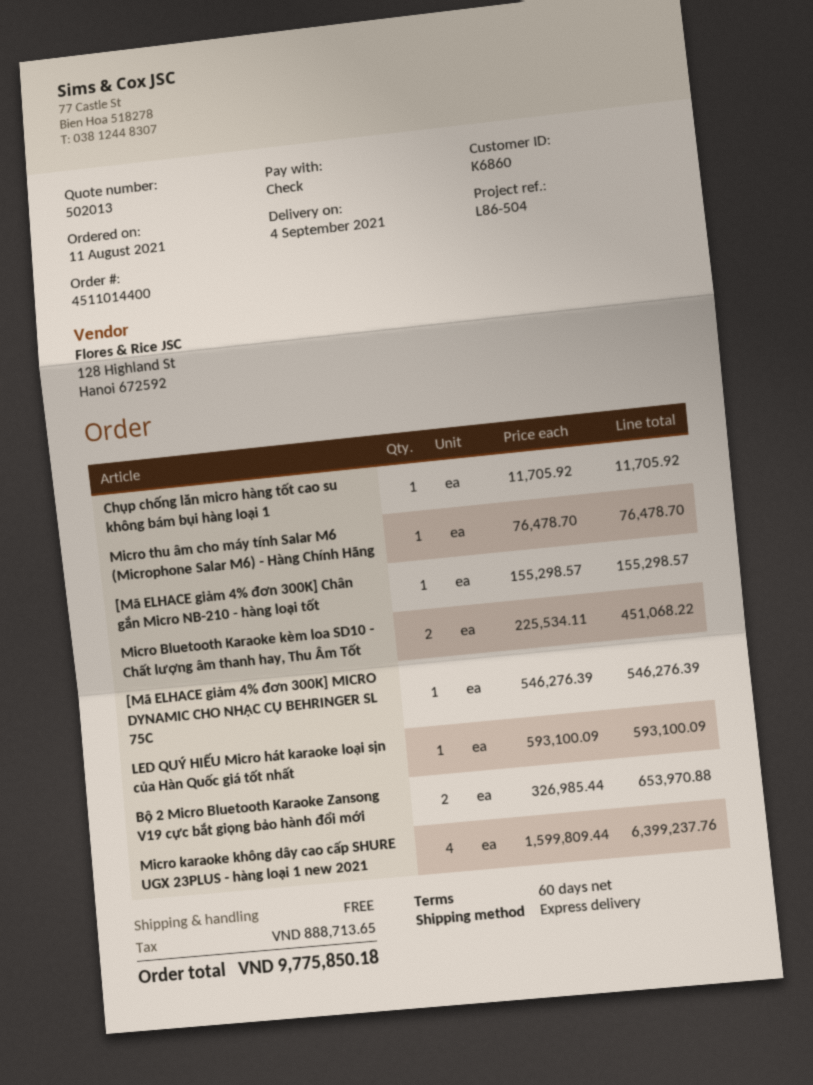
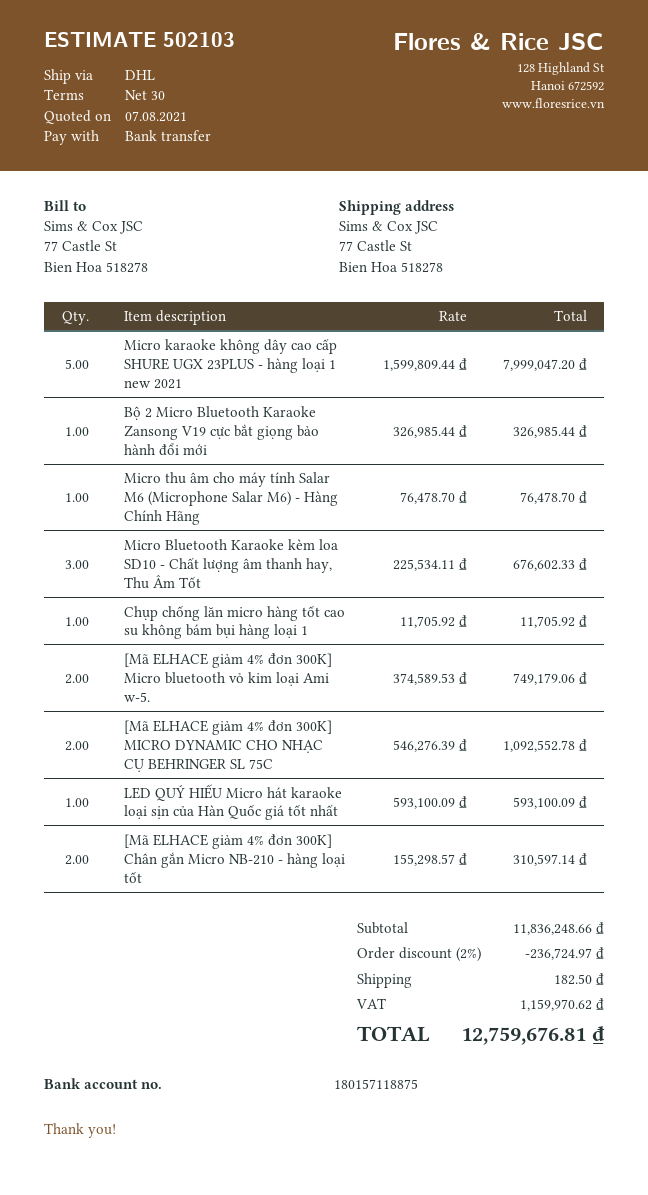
quote number: 502013 -> 502103
payment terms: 60 days -> 30 days
payment method: cheque -> bank transfer
shipping method: express -> DHL
[Mã ELHACE giảm 4% đơn 300K] Chân gắn Micro NB-210 - hàng loại tốt: 1 x 155298.57 = 155298.57 -> 2 x 155298.57 = 310597.14
Micro Bluetooth Karaoke kèm loa SD10 - Chất lượng âm thanh hay, Thu Âm Tốt: 2 x 225534.11 = 451068.22 -> 3 x 225534.11 = 676602.33
[Mã ELHACE giảm 4% đơn 300K] MICRO DYNAMIC CHO NHẠC CỤ BEHRINGER SL 75C: 1 x 546276.39 = 546276.39 -> 2 x 546276.39 = 1092552.78
Bộ 2 Micro Bluetooth Karaoke Zansong V19 cực bắt giọng bảo hành đổi mới: 2 x 326985.44 = 653970.88 -> 1 x 326985.44 = 326985.44
Micro karaoke không dây cao cấp SHURE UGX 23PLUS - hàng loại 1 new 2021: 4 x 1599809.44 = 6399237.76 -> 5 x 1599809.44 = 7999047.20
[Mã ELHACE giảm 4% đơn 300K] Micro bluetooth vỏ kim loại Ami w-5.: none -> 2 x 374589.53 = 749179.06
discount: none -> 2% = 236724.97
shipping: 0.00 -> 182.50
tax: 888713.65 -> 1159970.62
total: 9775850.18 -> 12759676.81

